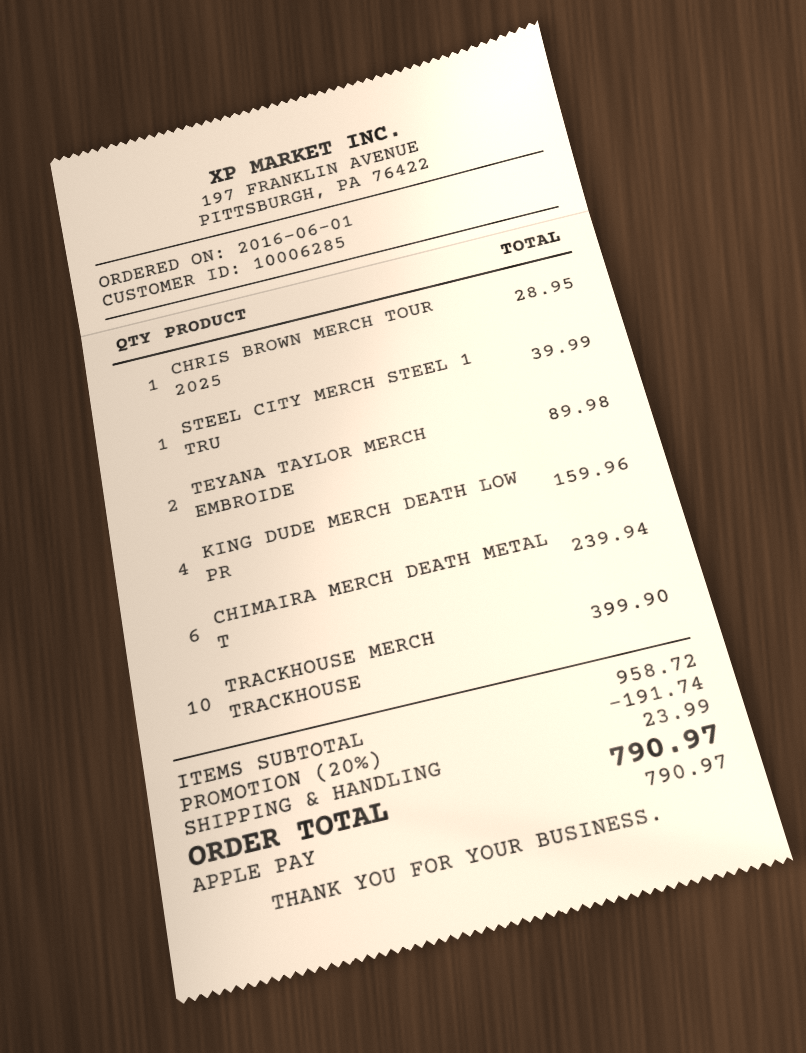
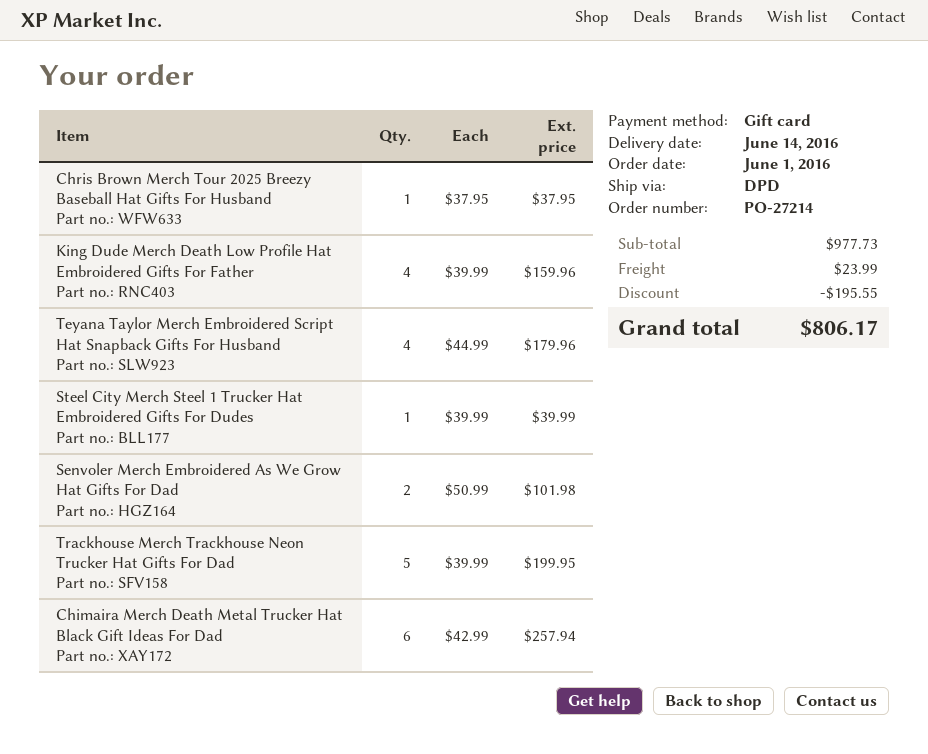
payment method: Apple Pay -> gift card
CHRIS BROWN MERCH TOUR 2025: 1 for 28.95 -> 1 for 37.95
TEYANA TAYLOR MERCH EMBROIDE: 2 for 89.98 -> 4 for 179.96
CHIMAIRA MERCH DEATH METAL T: 6 for 239.94 -> 6 for 257.94
TRACKHOUSE MERCH TRACKHOUSE: 10 for 399.90 -> 5 for 199.95
Senvoler Merch Embroidered As We Grow Hat Gifts For Dad: none -> 2 for 101.98
subtotal: 958.72 -> 977.73
discount: 191.74 -> 195.55
total: 790.97 -> 806.17

